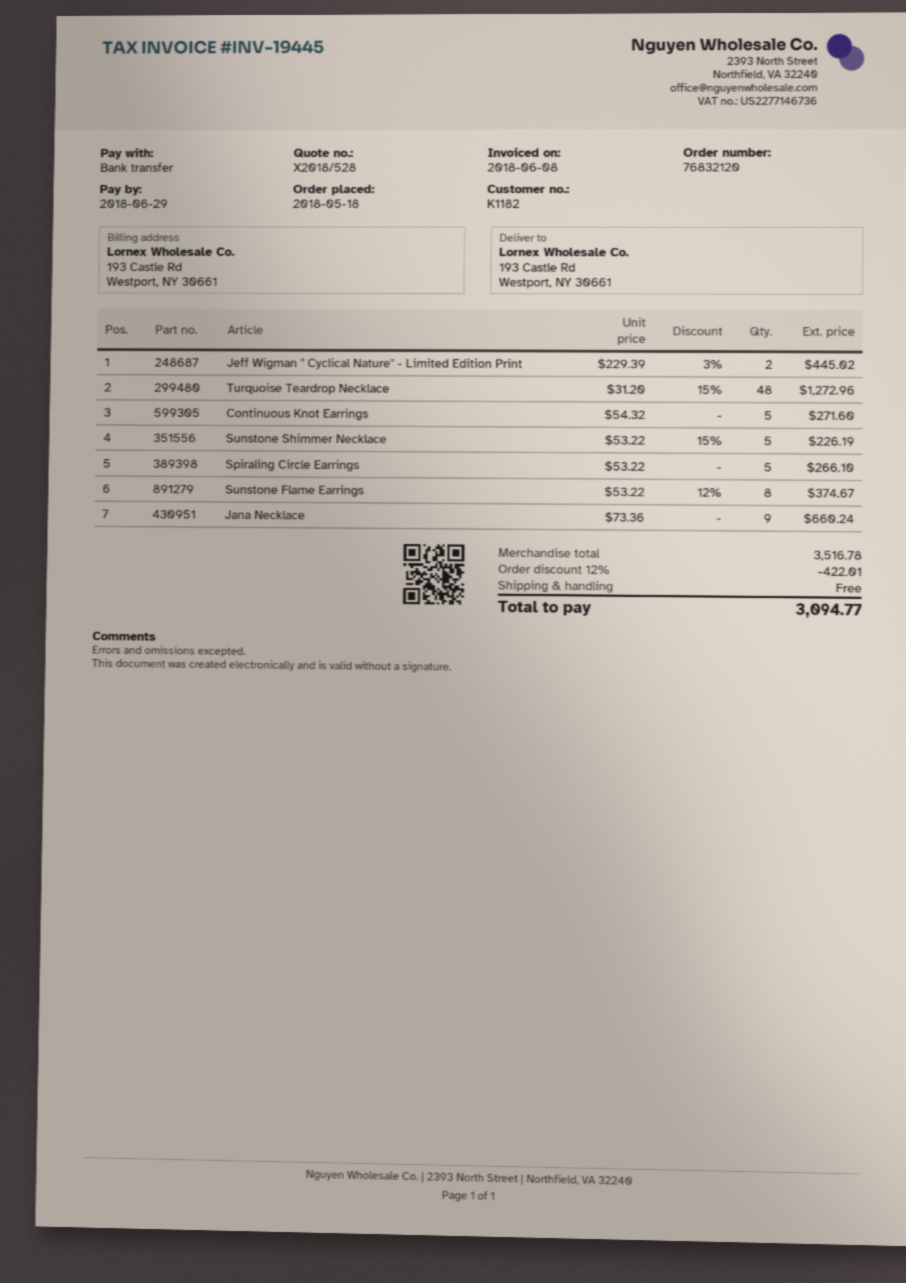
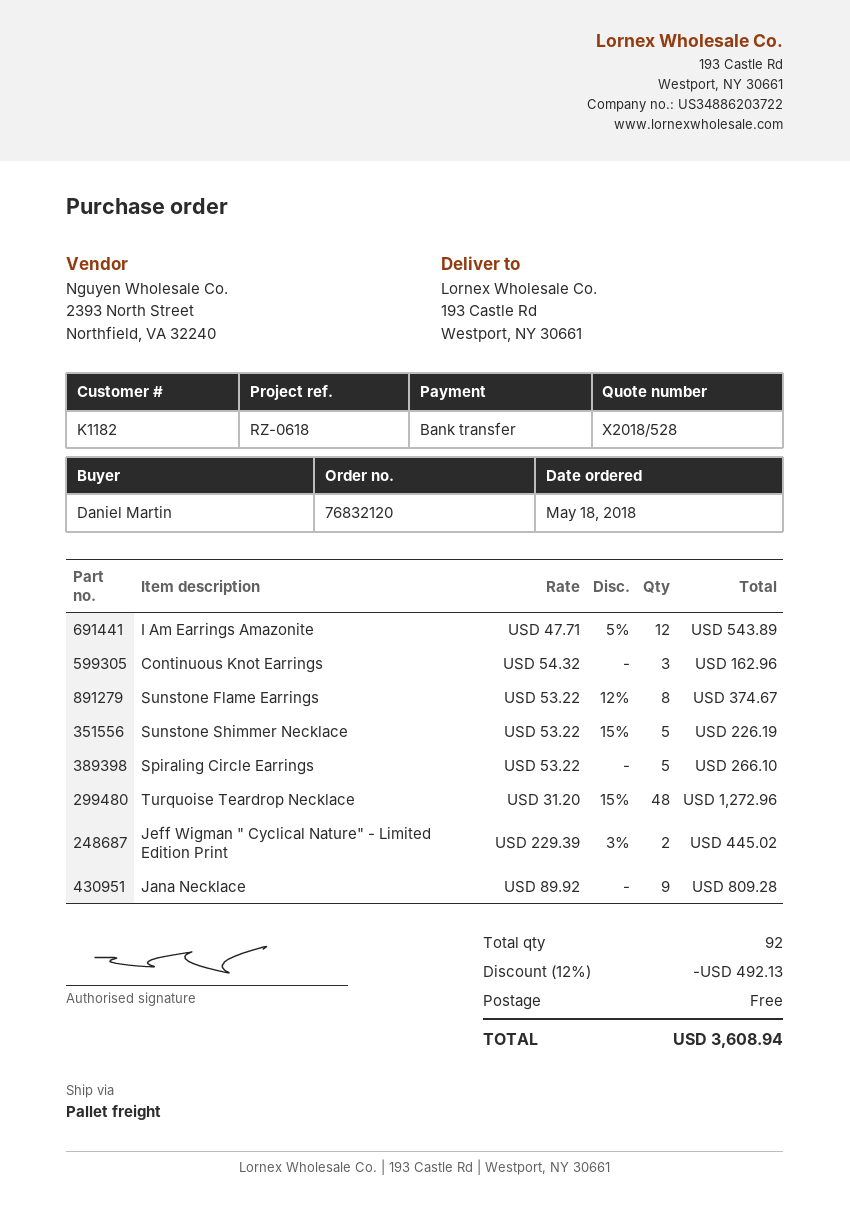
Continuous Knot Earrings: 5 x 54.32 = 271.60 -> 3 x 54.32 = 162.96
Jana Necklace: 9 x 73.36 = 660.24 -> 9 x 89.92 = 809.28
I Am Earrings Amazonite: none -> 12 x 47.71 - 5% = 543.89
discount: 12% = 422.01 -> 12% = 492.13
total: 3094.77 -> 3608.94

